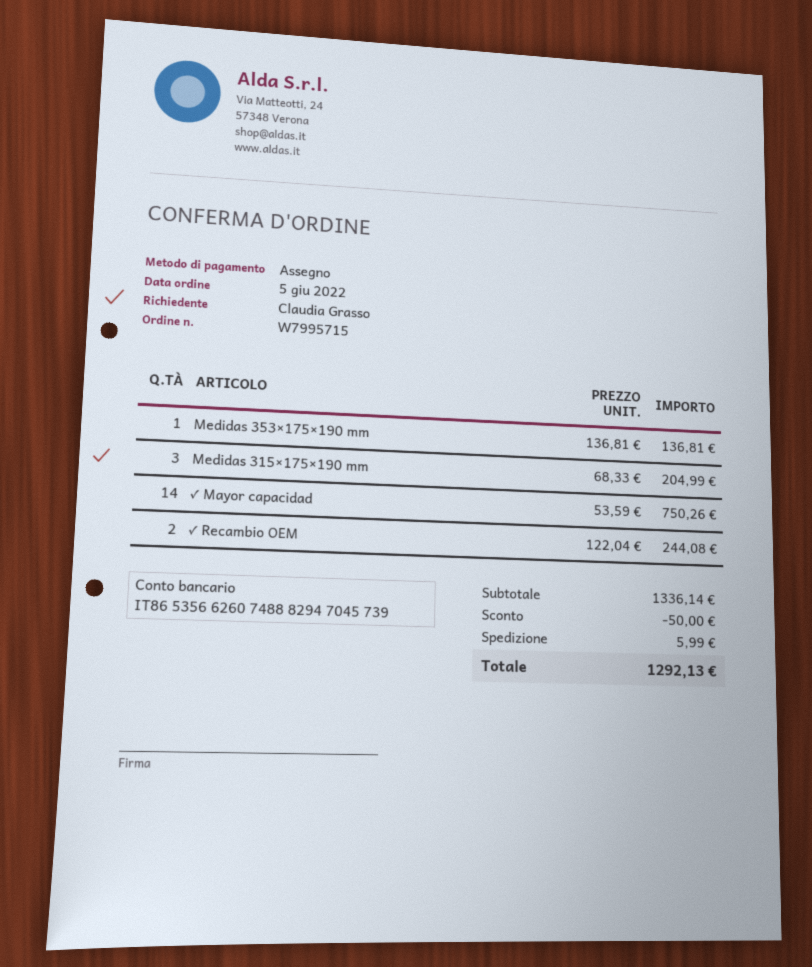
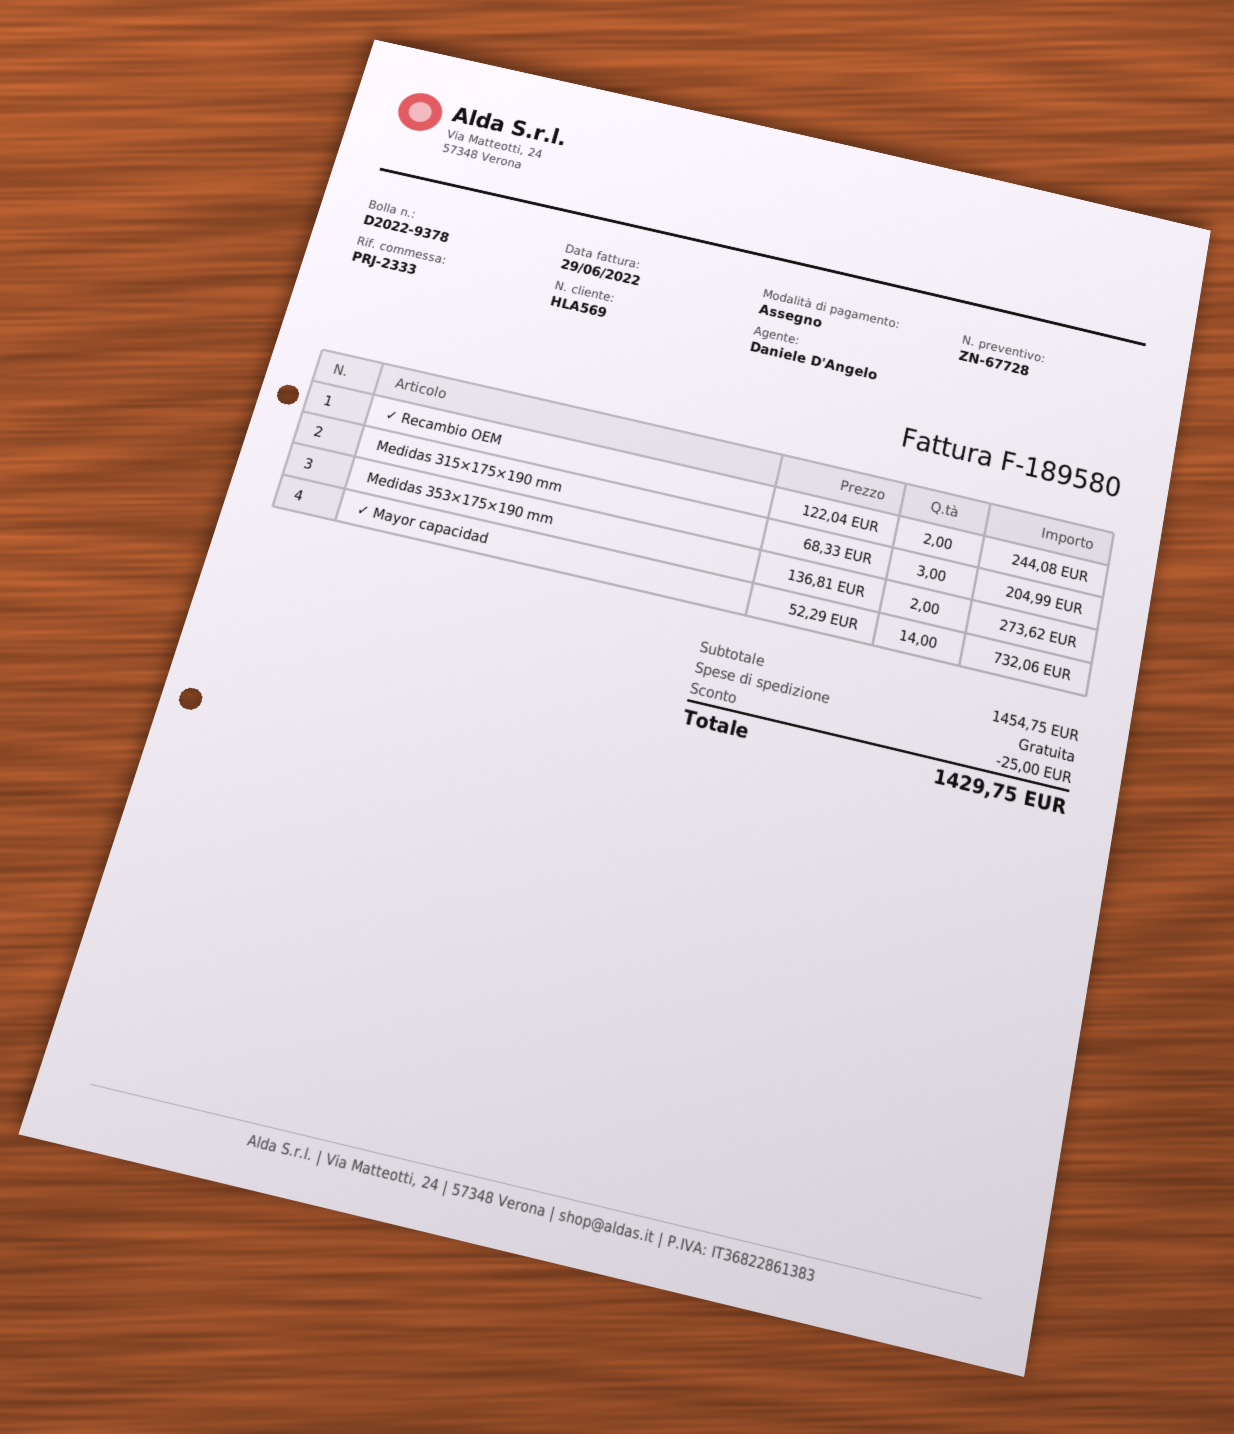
Medidas 353×175×190 mm: 1 x 136.81 = 136.81 -> 2 x 136.81 = 273.62
✓ Mayor capacidad: 14 x 53.59 = 750.26 -> 14 x 52.29 = 732.06
subtotal: 1336.14 -> 1454.75
discount: 50.00 -> 25.00
shipping: 5.99 -> 0.00
total: 1292.13 -> 1429.75

